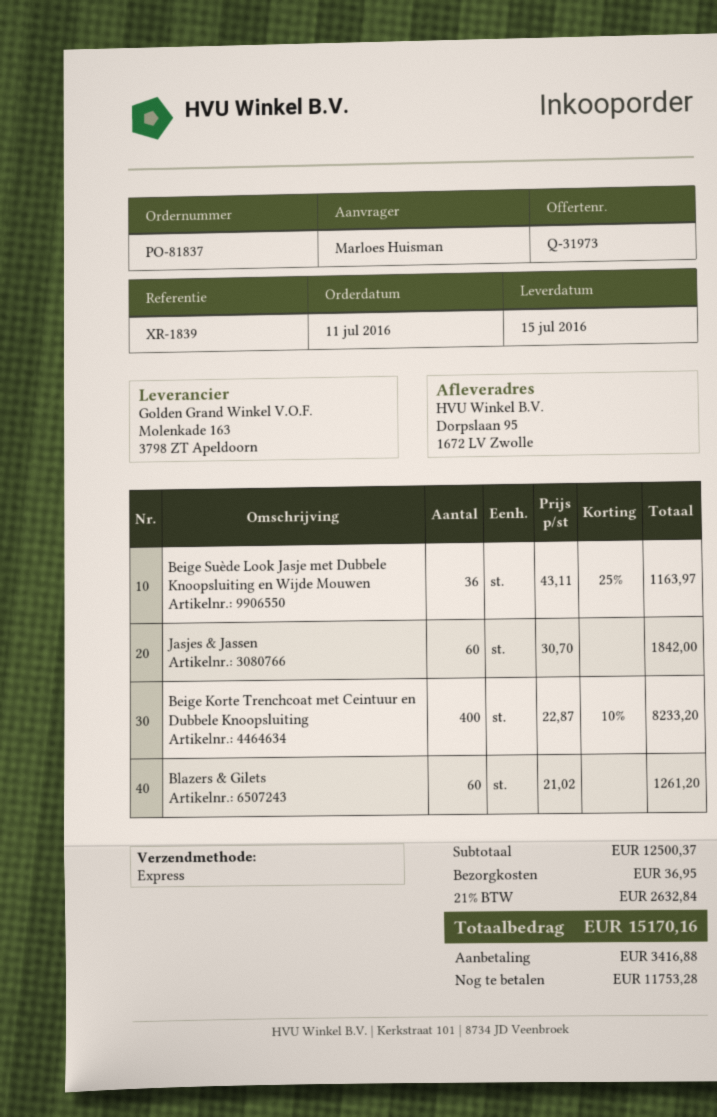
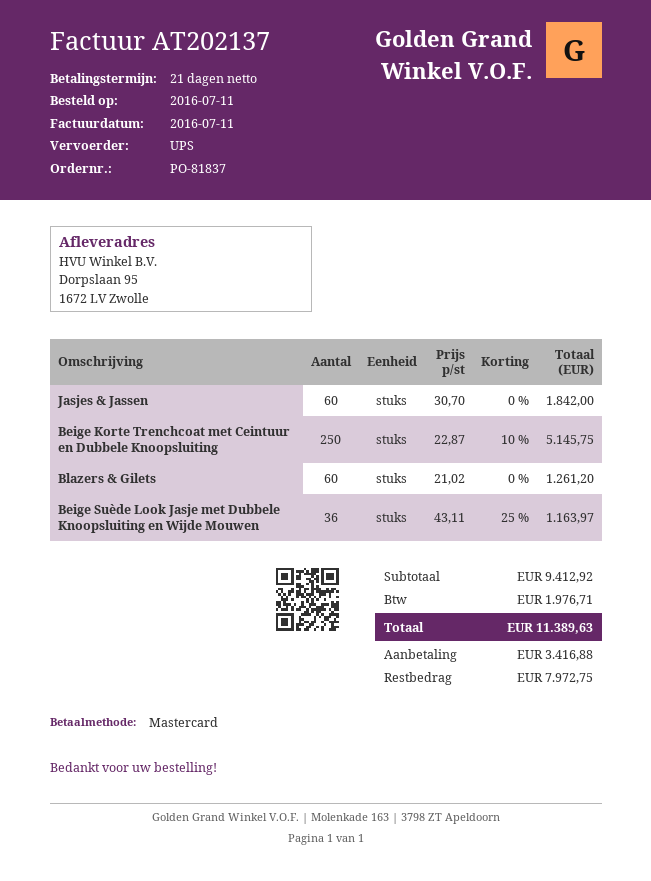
shipping method: express -> UPS
Beige Korte Trenchcoat met Ceintuur en Dubbele Knoopsluiting: 400 x 22.87 - 10% = 8233.20 -> 250 x 22.87 - 10% = 5145.75
subtotal: 12500.37 -> 9412.92
shipping: 36.95 -> none
tax: 2632.84 -> 1976.71
total: 15170.16 -> 11389.63
balance: 11753.28 -> 7972.75

